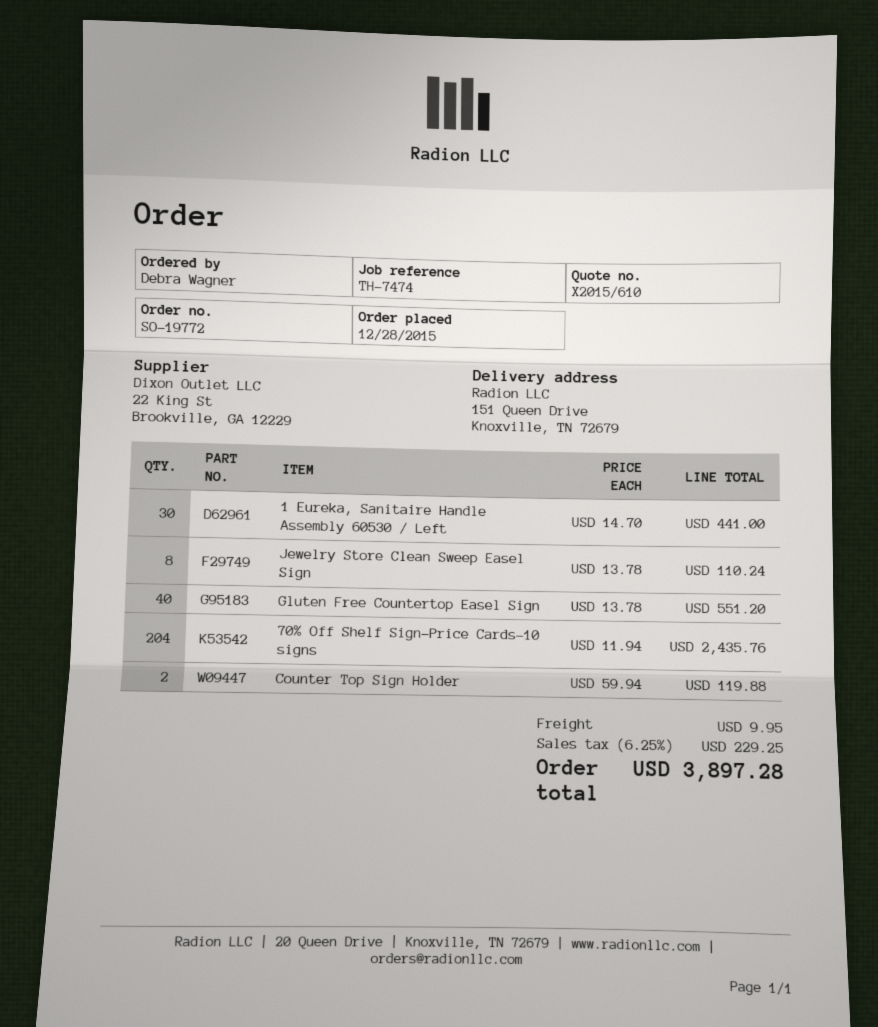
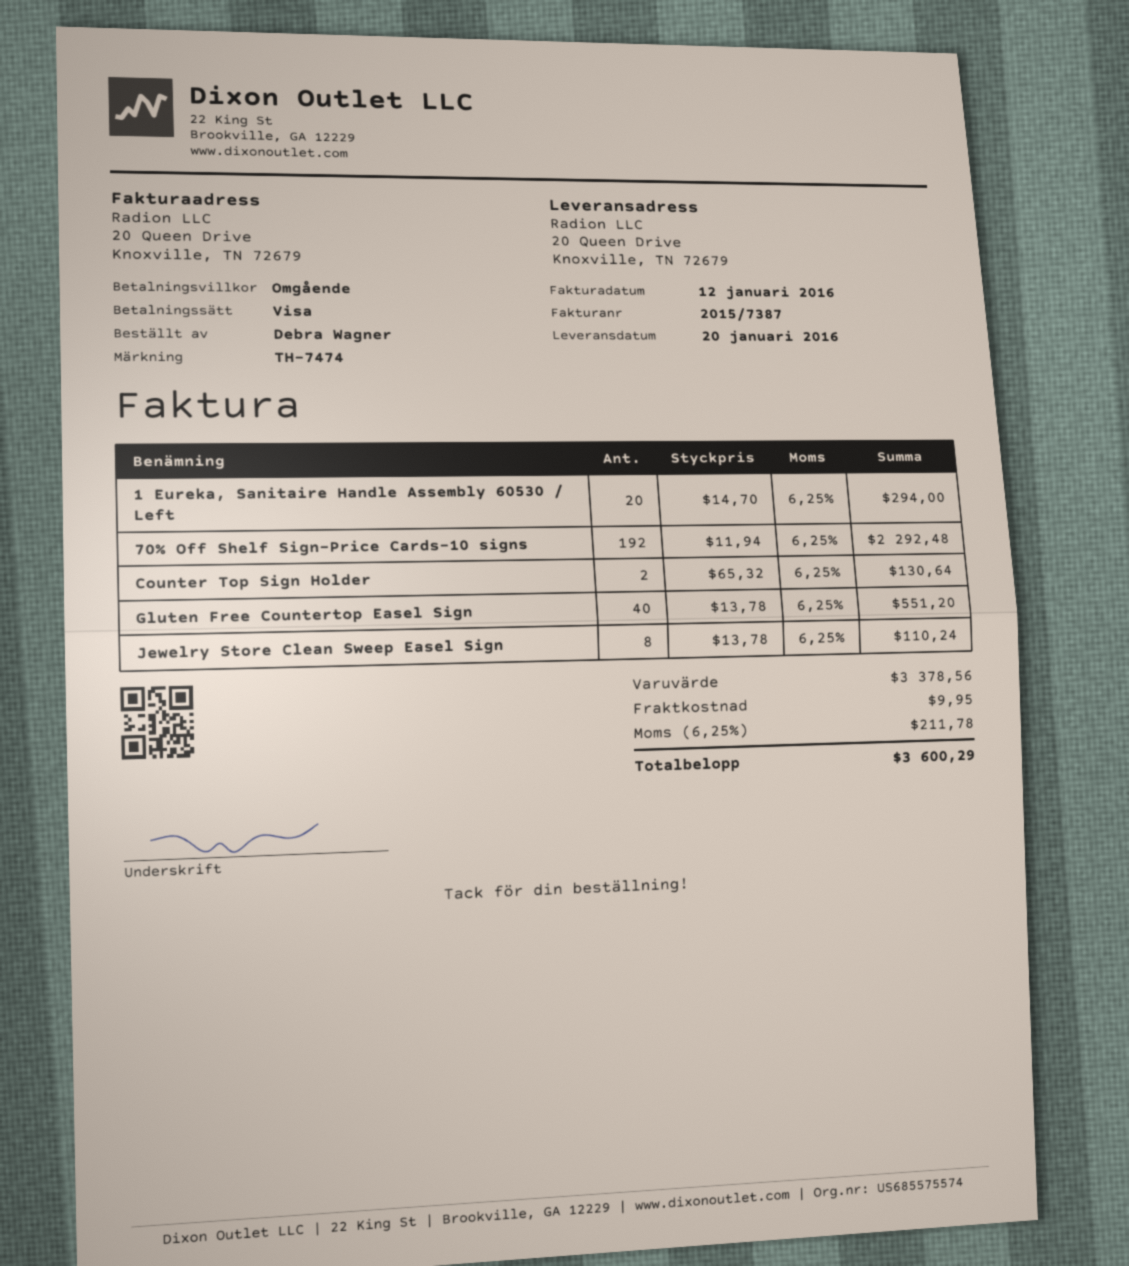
ship to: 151 Queen Drive, Knoxville, TN 72679 -> 20 Queen Drive, Knoxville, TN 72679
1 Eureka, Sanitaire Handle Assembly 60530 / Left: 30 x 14.70 = 441.00 -> 20 x 14.70 = 294.00
70% Off Shelf Sign-Price Cards-10 signs: 204 x 11.94 = 2435.76 -> 192 x 11.94 = 2292.48
Counter Top Sign Holder: 2 x 59.94 = 119.88 -> 2 x 65.32 = 130.64
tax: 6.25% = 229.25 -> 6.25% = 211.78
total: 3897.28 -> 3600.29

